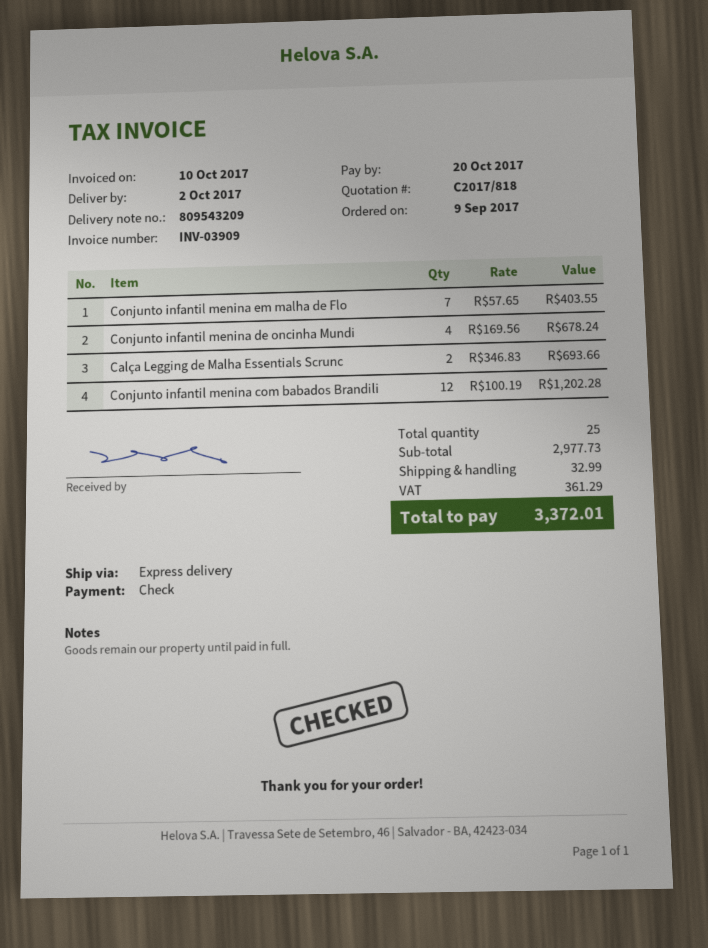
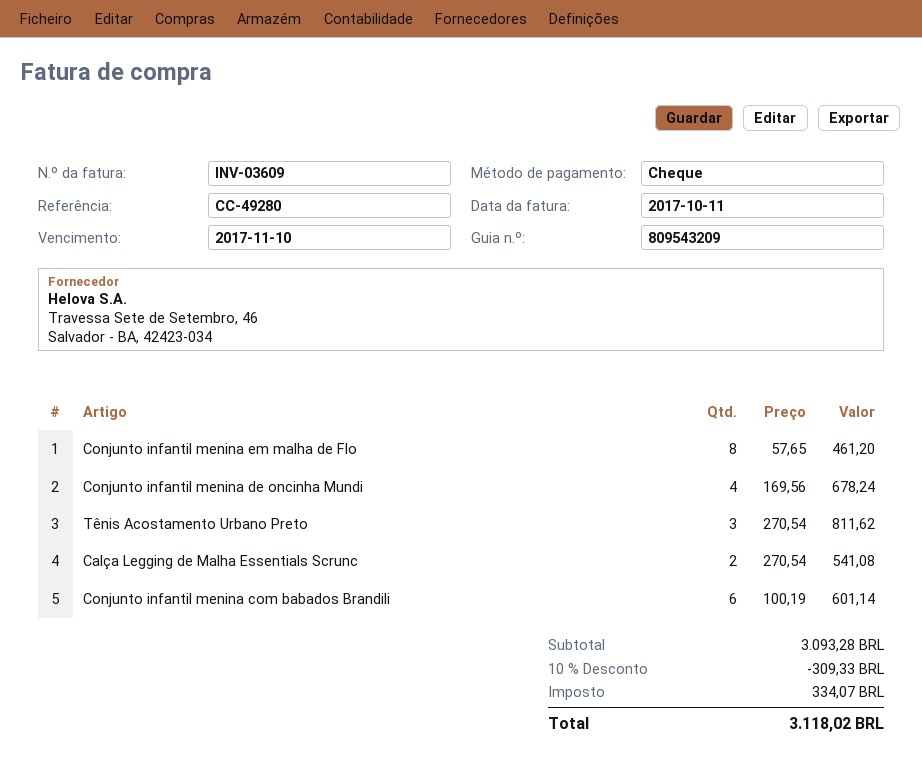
invoice number: INV-03909 -> INV-03609
invoice date: 2017-10-10 -> 2017-10-11
due date: 2017-10-20 -> 2017-11-10
Conjunto infantil menina em malha de Flo: 7 x 57.65 = 403.55 -> 8 x 57.65 = 461.20
Calça Legging de Malha Essentials Scrunc: 2 x 346.83 = 693.66 -> 2 x 270.54 = 541.08
Conjunto infantil menina com babados Brandili: 12 x 100.19 = 1202.28 -> 6 x 100.19 = 601.14
Tênis Acostamento Urbano Preto: none -> 3 x 270.54 = 811.62
subtotal: 2977.73 -> 3093.28
discount: none -> 10% = 309.33
shipping: 32.99 -> none
tax: 361.29 -> 334.07
total: 3372.01 -> 3118.02

